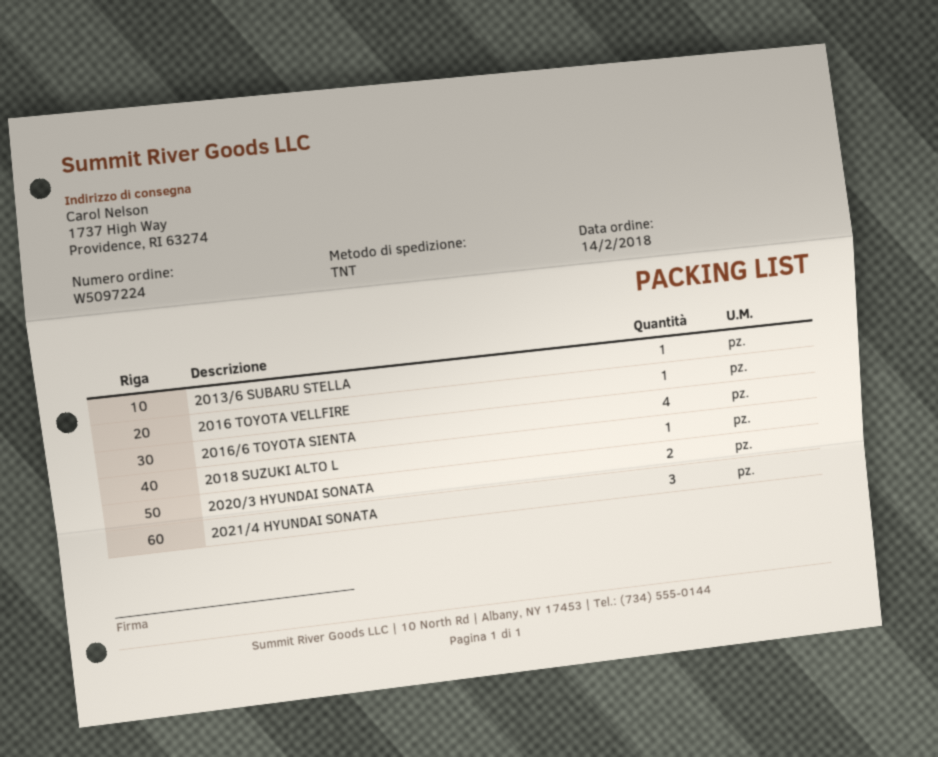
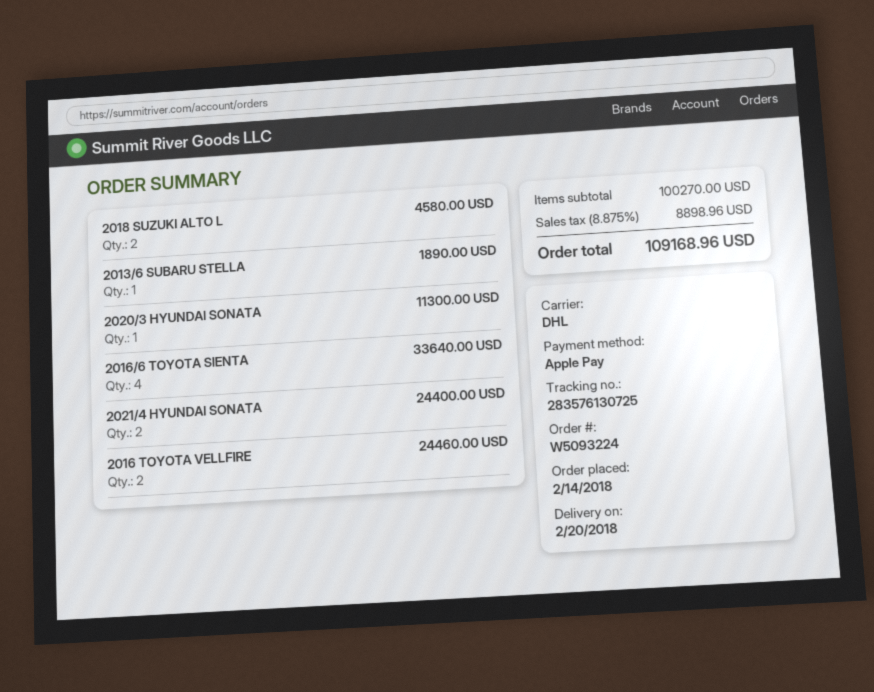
order number: W5097224 -> W5093224
shipping method: TNT -> DHL
2016 TOYOTA VELLFIRE: 1 -> 2
2018 SUZUKI ALTO L: 1 -> 2
2020/3 HYUNDAI SONATA: 2 -> 1
2021/4 HYUNDAI SONATA: 3 -> 2

